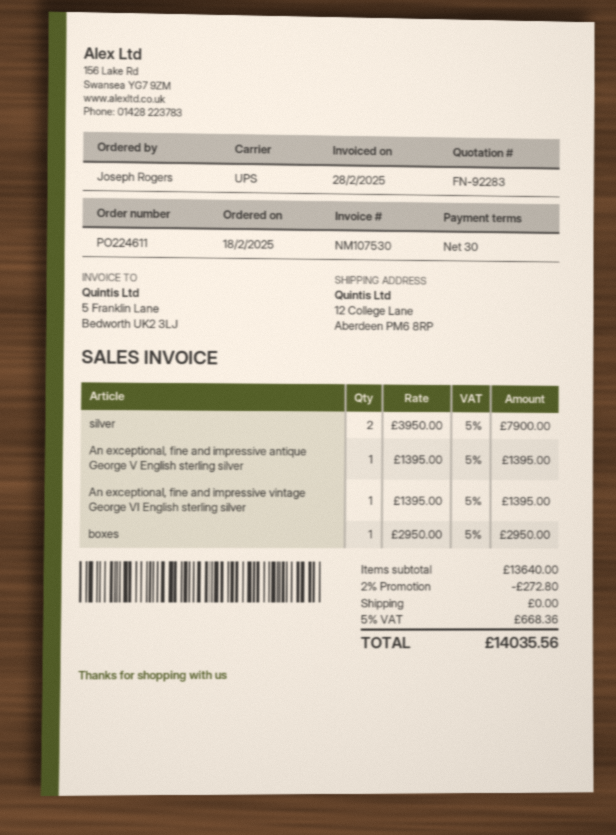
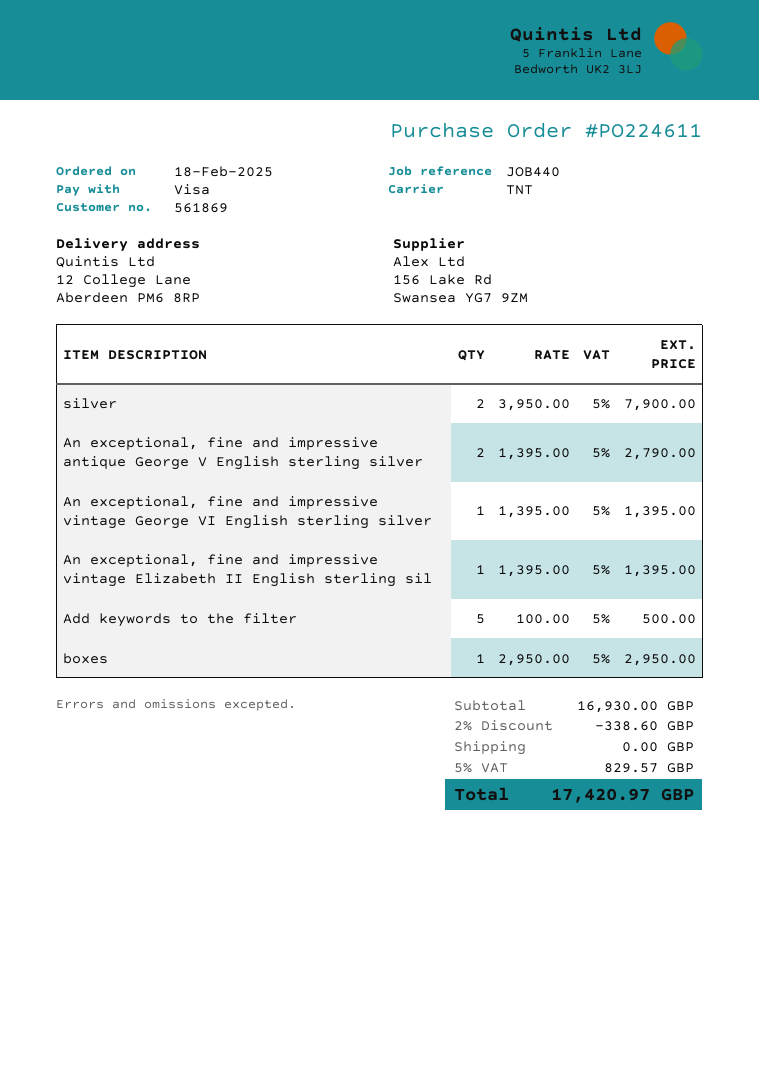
shipping method: UPS -> TNT
An exceptional, fine and impressive antique George V English sterling silver: 1 x 1395.00 = 1395.00 -> 2 x 1395.00 = 2790.00
An exceptional, fine and impressive vintage Elizabeth II English sterling sil: none -> 1 x 1395.00 = 1395.00
Add keywords to the filter: none -> 5 x 100.00 = 500.00
subtotal: 13640.00 -> 16930.00
discount: 2% = 272.80 -> 2% = 338.60
tax: 5% = 668.36 -> 5% = 829.57
total: 14035.56 -> 17420.97

